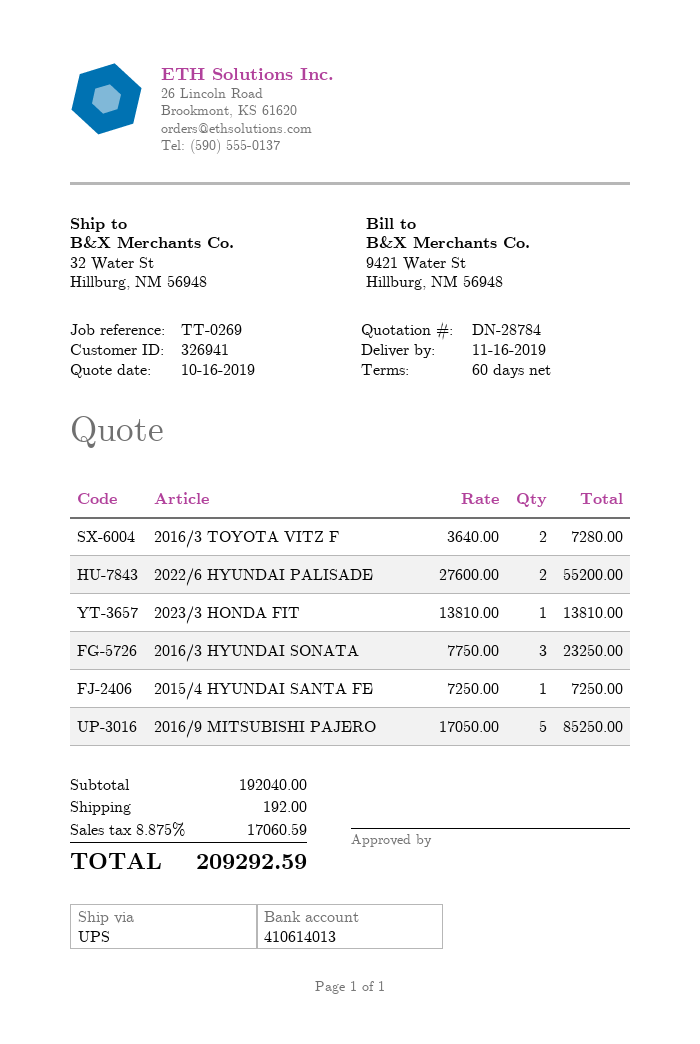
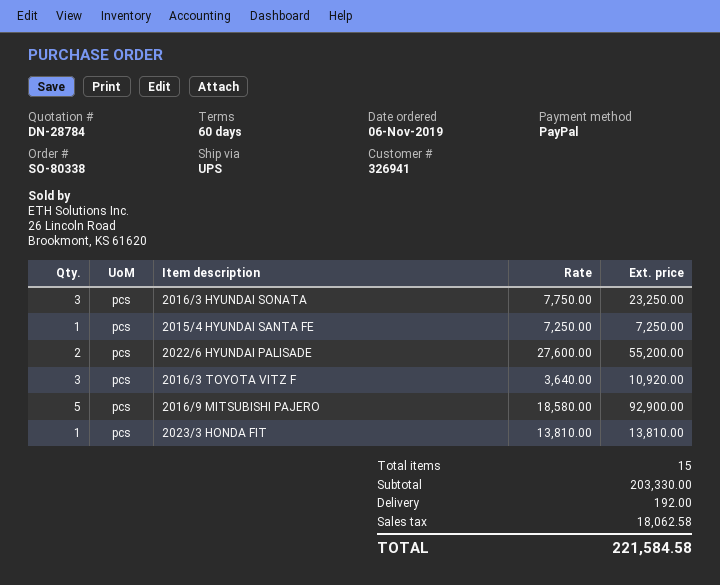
2016/3 TOYOTA VITZ F: 2 x 3640.00 = 7280.00 -> 3 x 3640.00 = 10920.00
2016/9 MITSUBISHI PAJERO: 5 x 17050.00 = 85250.00 -> 5 x 18580.00 = 92900.00
subtotal: 192040.00 -> 203330.00
tax: 17060.59 -> 18062.58
total: 209292.59 -> 221584.58

